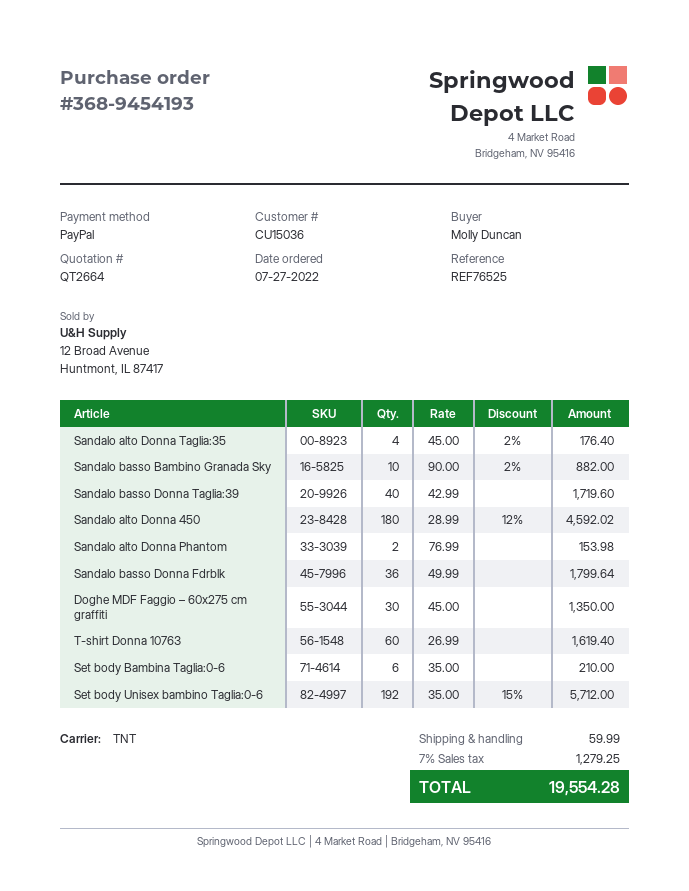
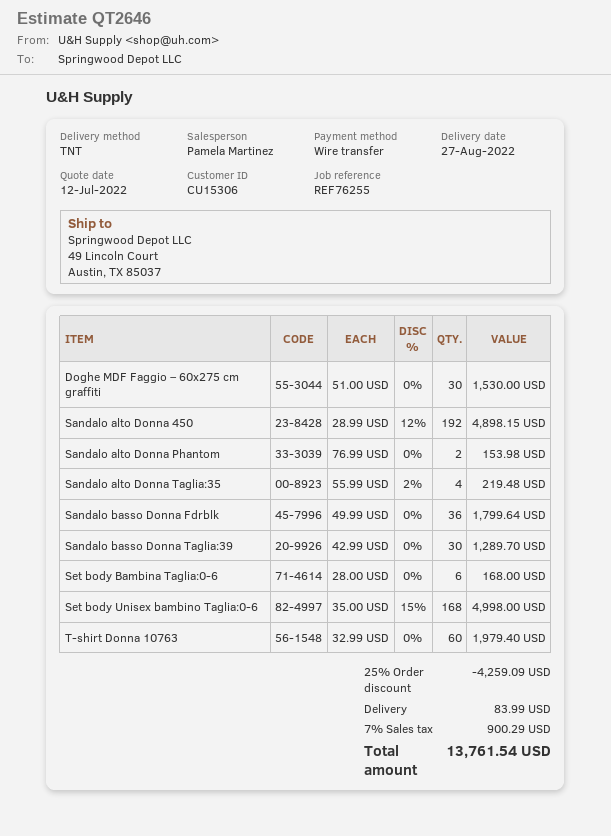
quote number: QT2664 -> QT2646
customer number: CU15036 -> CU15306
reference: REF76525 -> REF76255
payment method: PayPal -> bank transfer
Sandalo alto Donna Taglia:35: 4 x 45.00 - 2% = 176.40 -> 4 x 55.99 - 2% = 219.48
Sandalo basso Bambino Granada Sky: 10 x 90.00 - 2% = 882.00 -> none
Sandalo basso Donna Taglia:39: 40 x 42.99 = 1719.60 -> 30 x 42.99 = 1289.70
Sandalo alto Donna 450: 180 x 28.99 - 12% = 4592.02 -> 192 x 28.99 - 12% = 4898.15
Doghe MDF Faggio – 60x275 cm graffiti: 30 x 45.00 = 1350.00 -> 30 x 51.00 = 1530.00
T-shirt Donna 10763: 60 x 26.99 = 1619.40 -> 60 x 32.99 = 1979.40
Set body Bambina Taglia:0-6: 6 x 35.00 = 210.00 -> 6 x 28.00 = 168.00
Set body Unisex bambino Taglia:0-6: 192 x 35.00 - 15% = 5712.00 -> 168 x 35.00 - 15% = 4998.00
discount: none -> 25% = 4259.09
shipping: 59.99 -> 83.99
tax: 7% = 1279.25 -> 7% = 900.29
total: 19554.28 -> 13761.54

